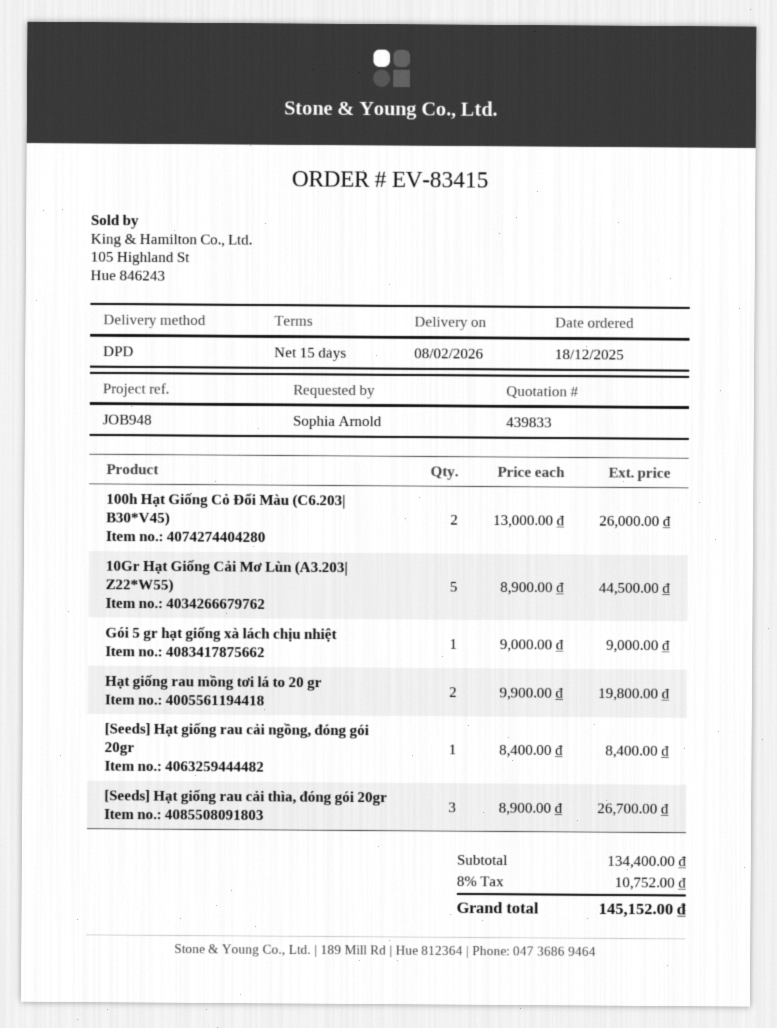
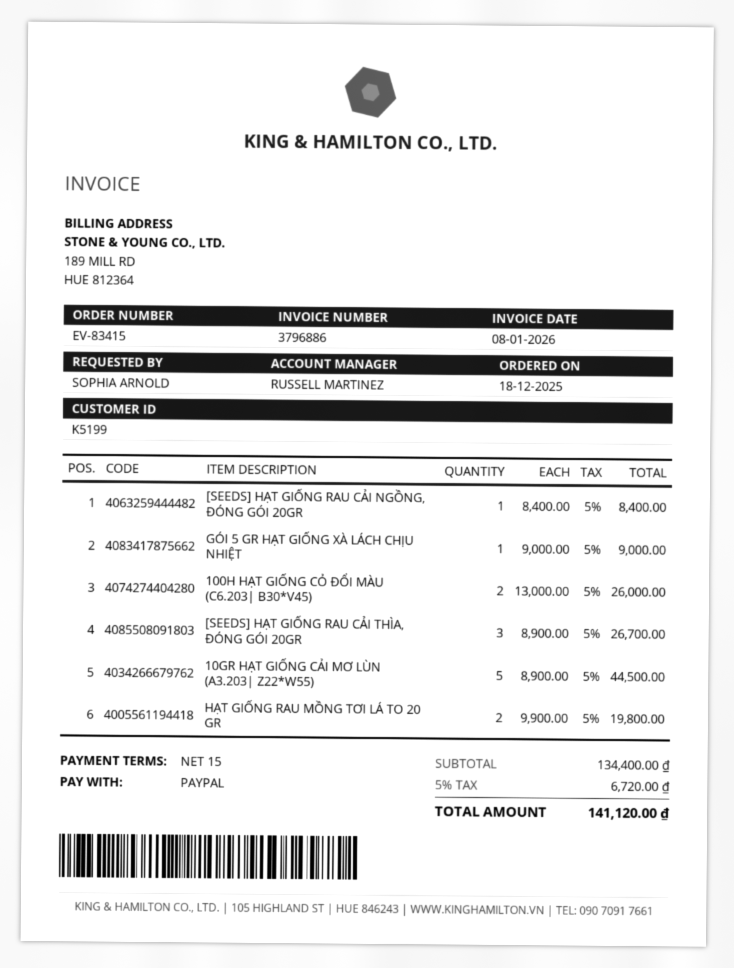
tax: 8% = 10752.00 -> 5% = 6720.00
total: 145152.00 -> 141120.00

